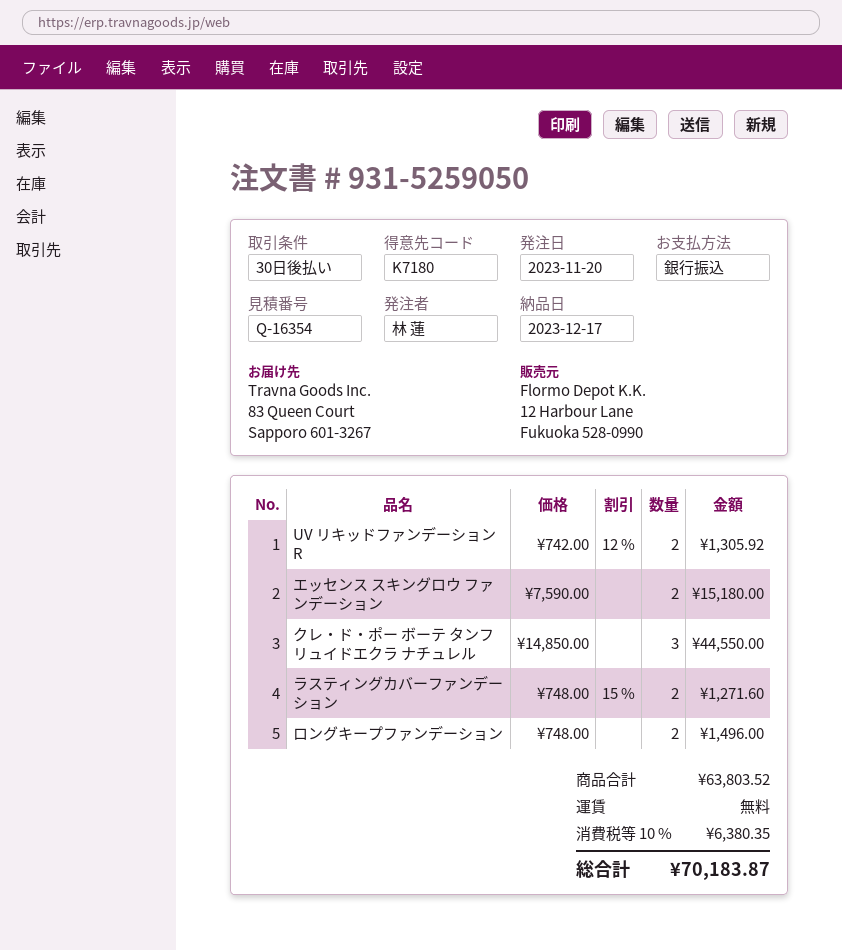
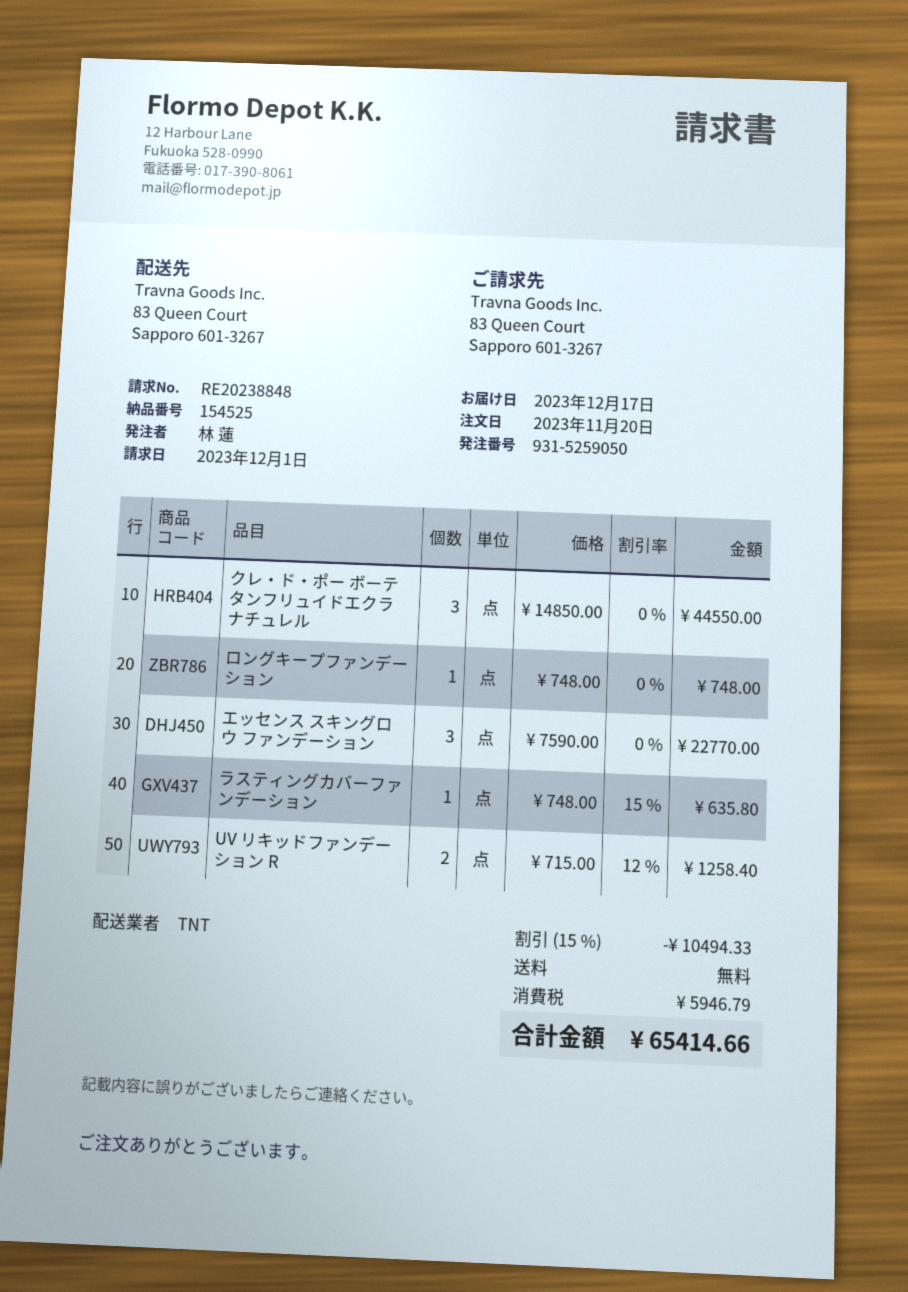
UV リキッドファンデーション R: 2 x 742.00 - 12% = 1305.92 -> 2 x 715.00 - 12% = 1258.40
エッセンス スキングロウ ファンデーション: 2 x 7590.00 = 15180.00 -> 3 x 7590.00 = 22770.00
ラスティングカバーファンデーション: 2 x 748.00 - 15% = 1271.60 -> 1 x 748.00 - 15% = 635.80
ロングキープファンデーション: 2 x 748.00 = 1496.00 -> 1 x 748.00 = 748.00
discount: none -> 15% = 10494.33
tax: 6380.35 -> 5946.79
total: 70183.87 -> 65414.66

